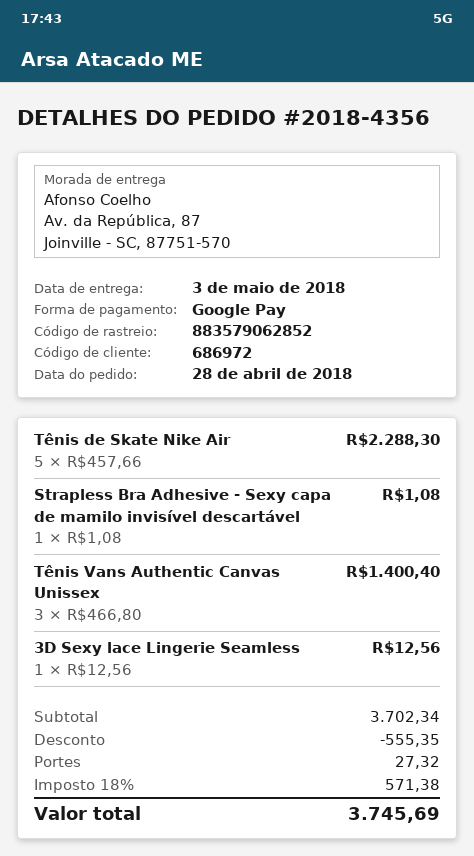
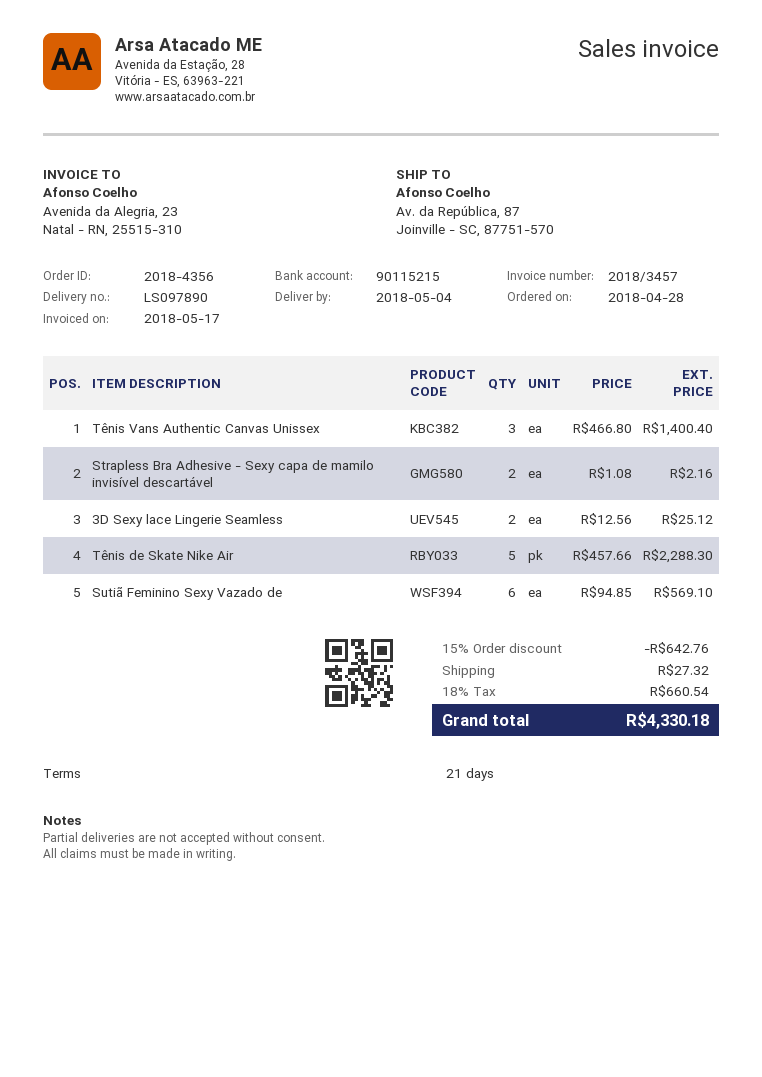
delivery date: 2018-05-03 -> 2018-05-04
Strapless Bra Adhesive - Sexy capa de mamilo invisível descartável: 1 x 1.08 = 1.08 -> 2 x 1.08 = 2.16
3D Sexy lace Lingerie Seamless: 1 x 12.56 = 12.56 -> 2 x 12.56 = 25.12
Sutiã Feminino Sexy Vazado de: none -> 6 x 94.85 = 569.10
discount: 555.35 -> 642.76
tax: 18% = 571.38 -> 18% = 660.54
total: 3745.69 -> 4330.18

